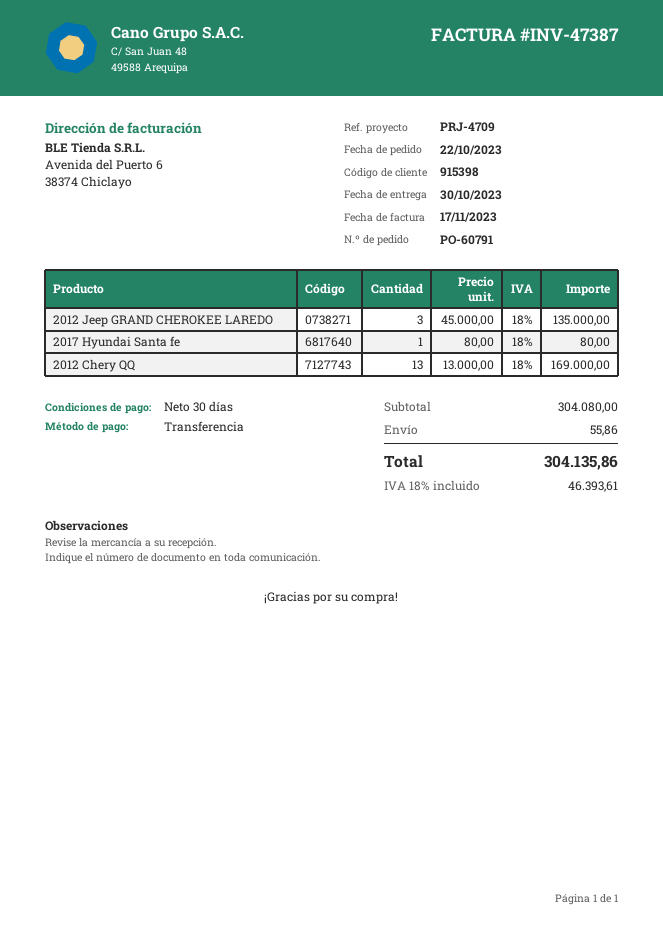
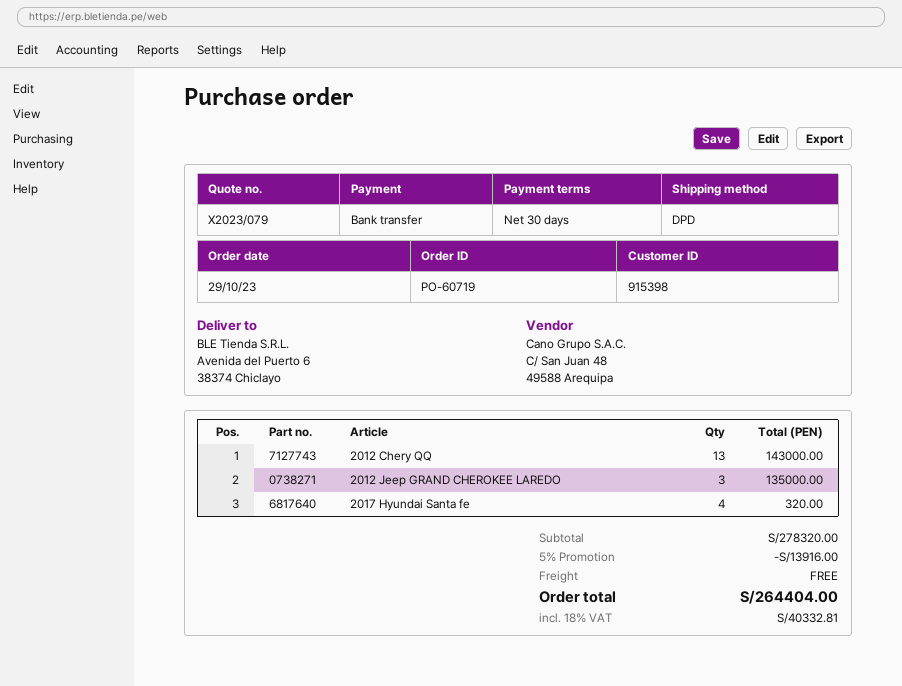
order number: PO-60791 -> PO-60719
order date: 2023-10-22 -> 2023-10-29
2017 Hyundai Santa fe: 1 for 80.00 -> 4 for 320.00
2012 Chery QQ: 13 for 169000.00 -> 13 for 143000.00
subtotal: 304080.00 -> 278320.00
discount: none -> 5% = 13916.00
shipping: 55.86 -> 0.00
tax: 18% = 46393.61 -> 18% = 40332.81
total: 304135.86 -> 264404.00

